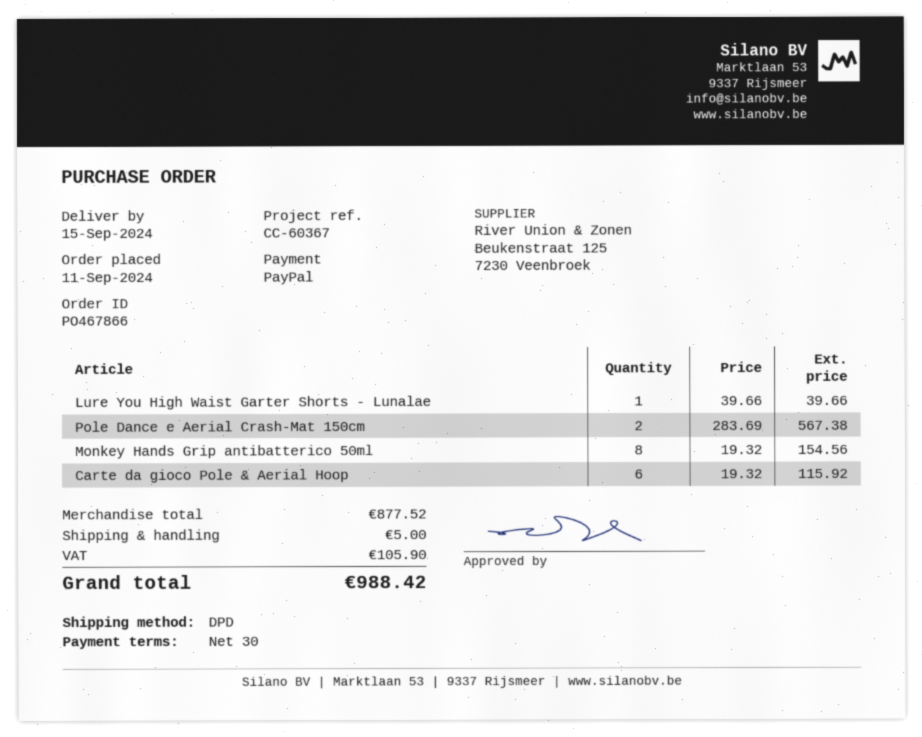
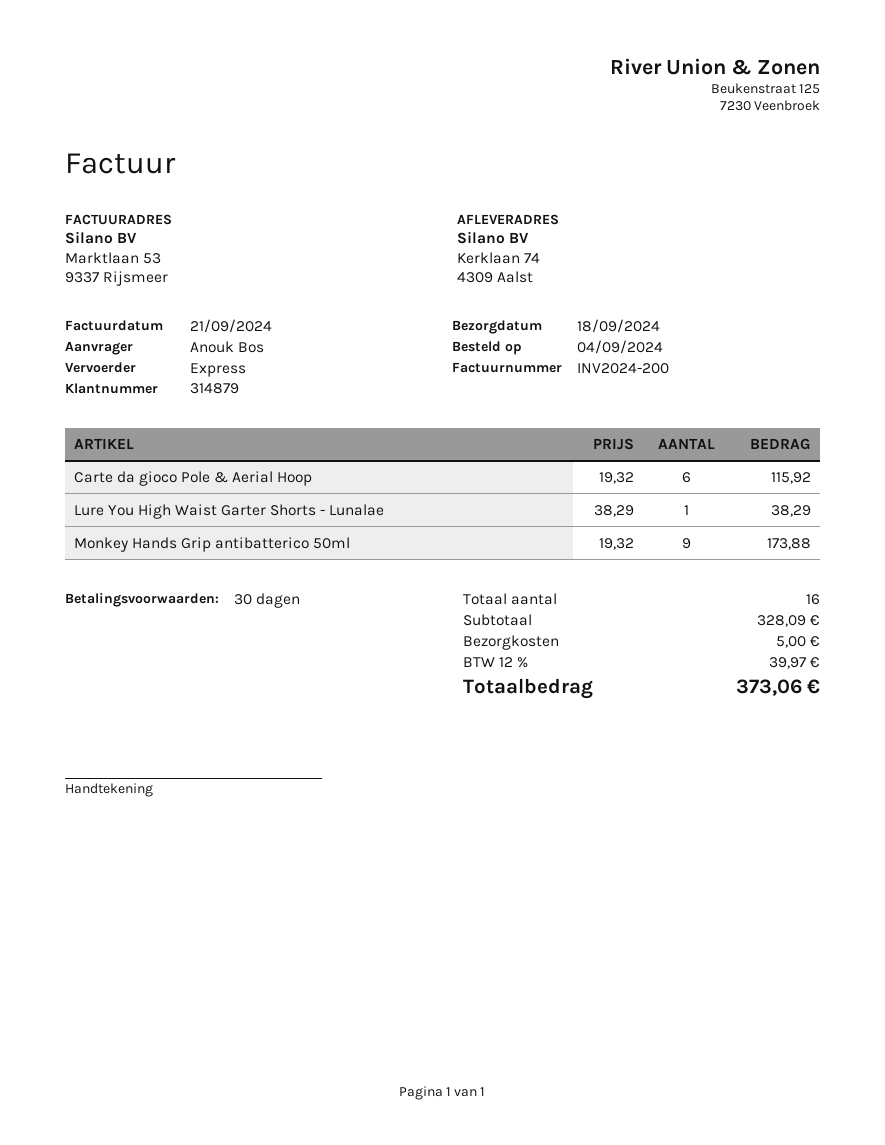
order date: 2024-09-11 -> 2024-09-04
delivery date: 2024-09-15 -> 2024-09-18
shipping method: DPD -> express
Lure You High Waist Garter Shorts - Lunalae: 1 x 39.66 = 39.66 -> 1 x 38.29 = 38.29
Pole Dance e Aerial Crash-Mat 150cm: 2 x 283.69 = 567.38 -> none
Monkey Hands Grip antibatterico 50ml: 8 x 19.32 = 154.56 -> 9 x 19.32 = 173.88
subtotal: 877.52 -> 328.09
tax: 105.90 -> 39.97
total: 988.42 -> 373.06

